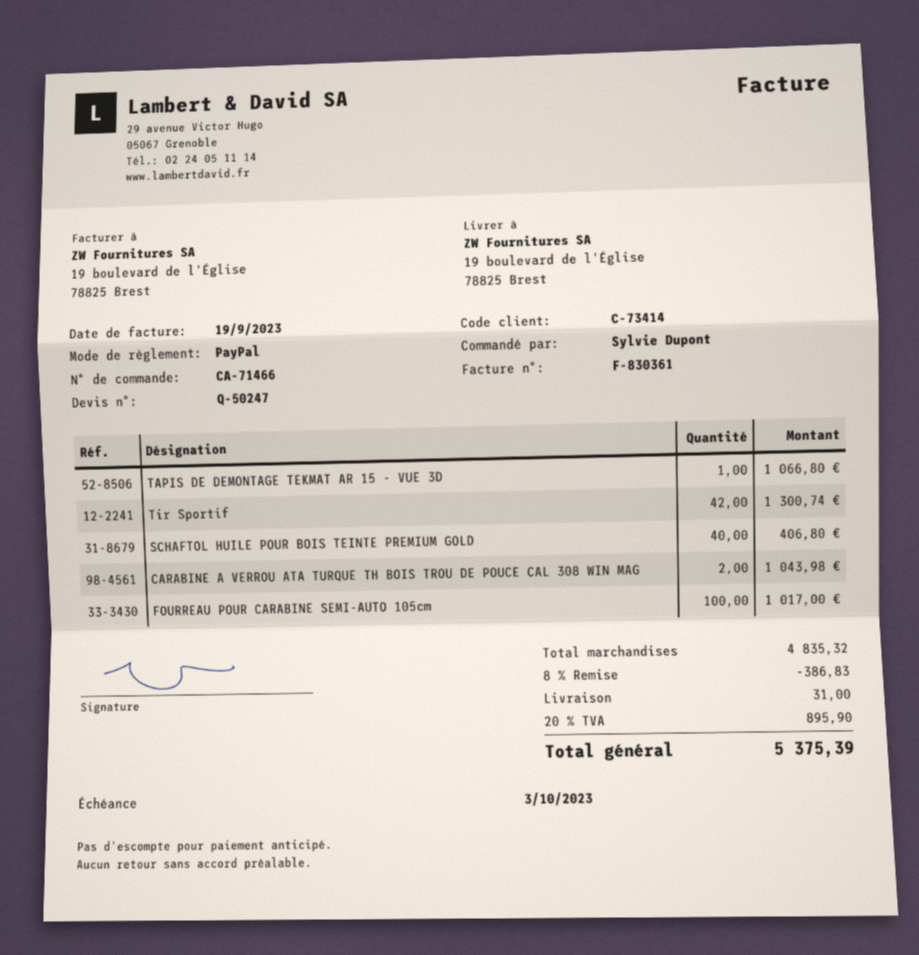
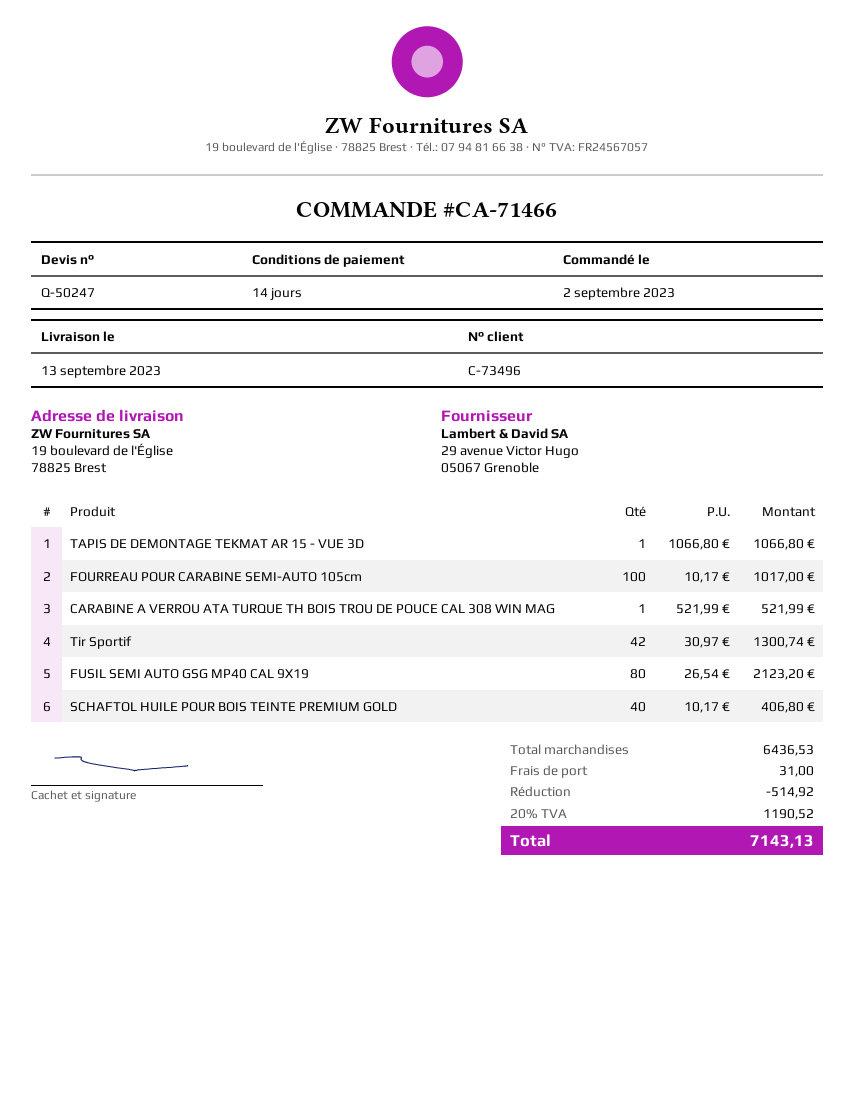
customer number: C-73414 -> C-73496
CARABINE A VERROU ATA TURQUE TH BOIS TROU DE POUCE CAL 308 WIN MAG: 2 for 1043.98 -> 1 for 521.99
FUSIL SEMI AUTO GSG MP40 CAL 9X19: none -> 80 for 2123.20
subtotal: 4835.32 -> 6436.53
discount: 386.83 -> 514.92
tax: 20% = 895.90 -> 20% = 1190.52
total: 5375.39 -> 7143.13

